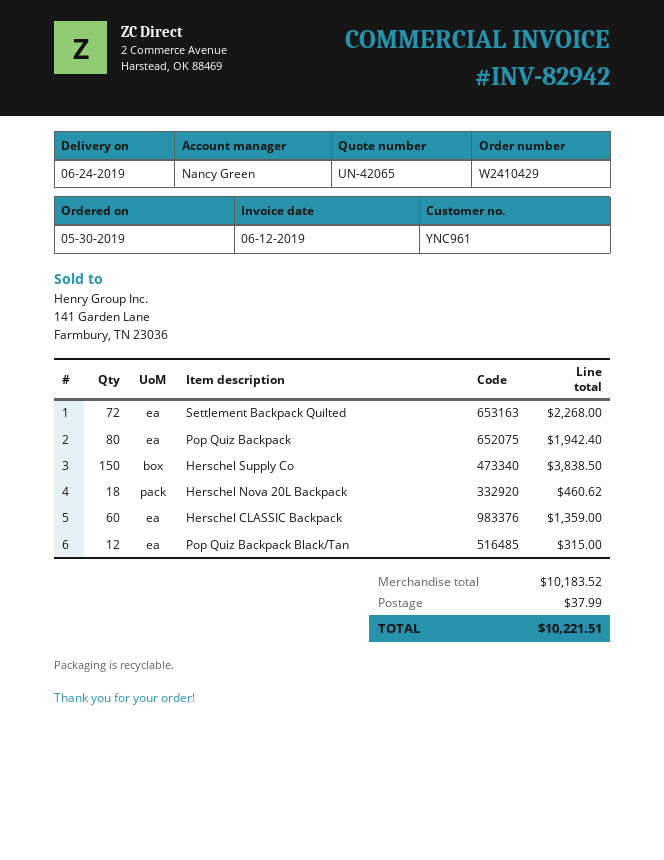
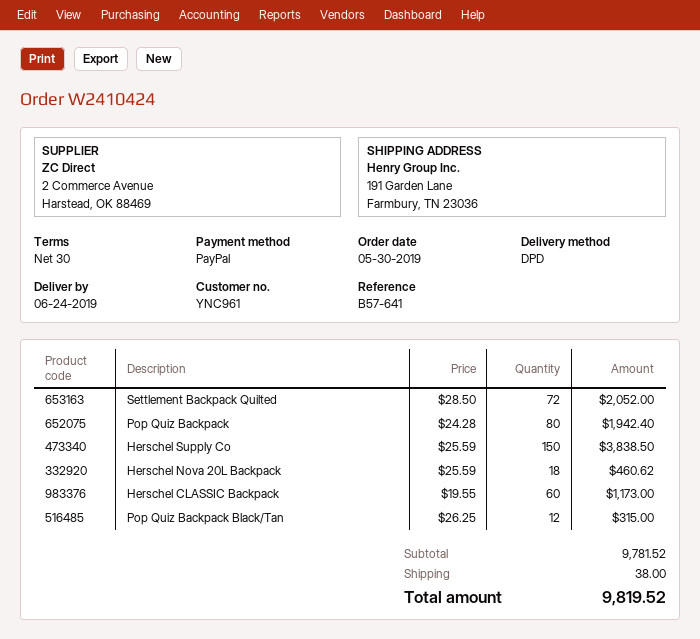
order number: W2410429 -> W2410424
Settlement Backpack Quilted: 72 for 2268.00 -> 72 for 2052.00
Herschel CLASSIC Backpack: 60 for 1359.00 -> 60 for 1173.00
subtotal: 10183.52 -> 9781.52
shipping: 37.99 -> 38.00
total: 10221.51 -> 9819.52

